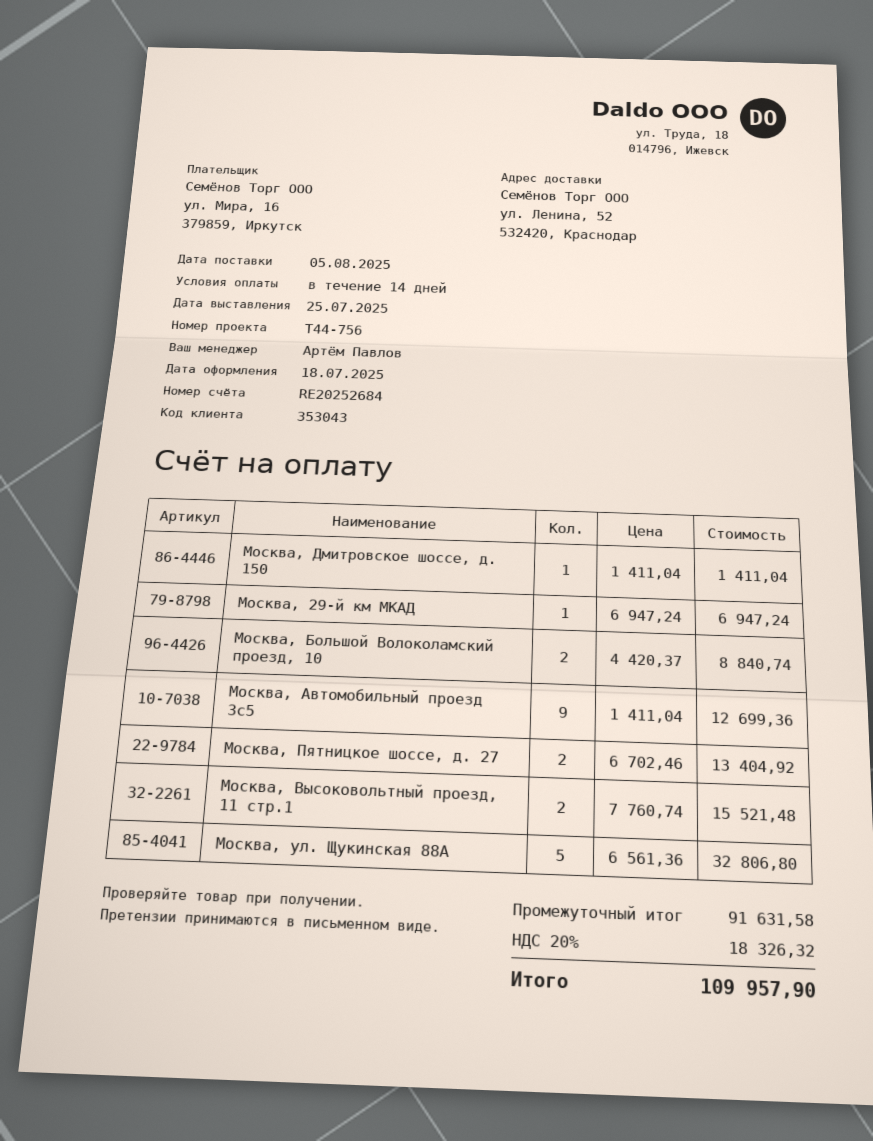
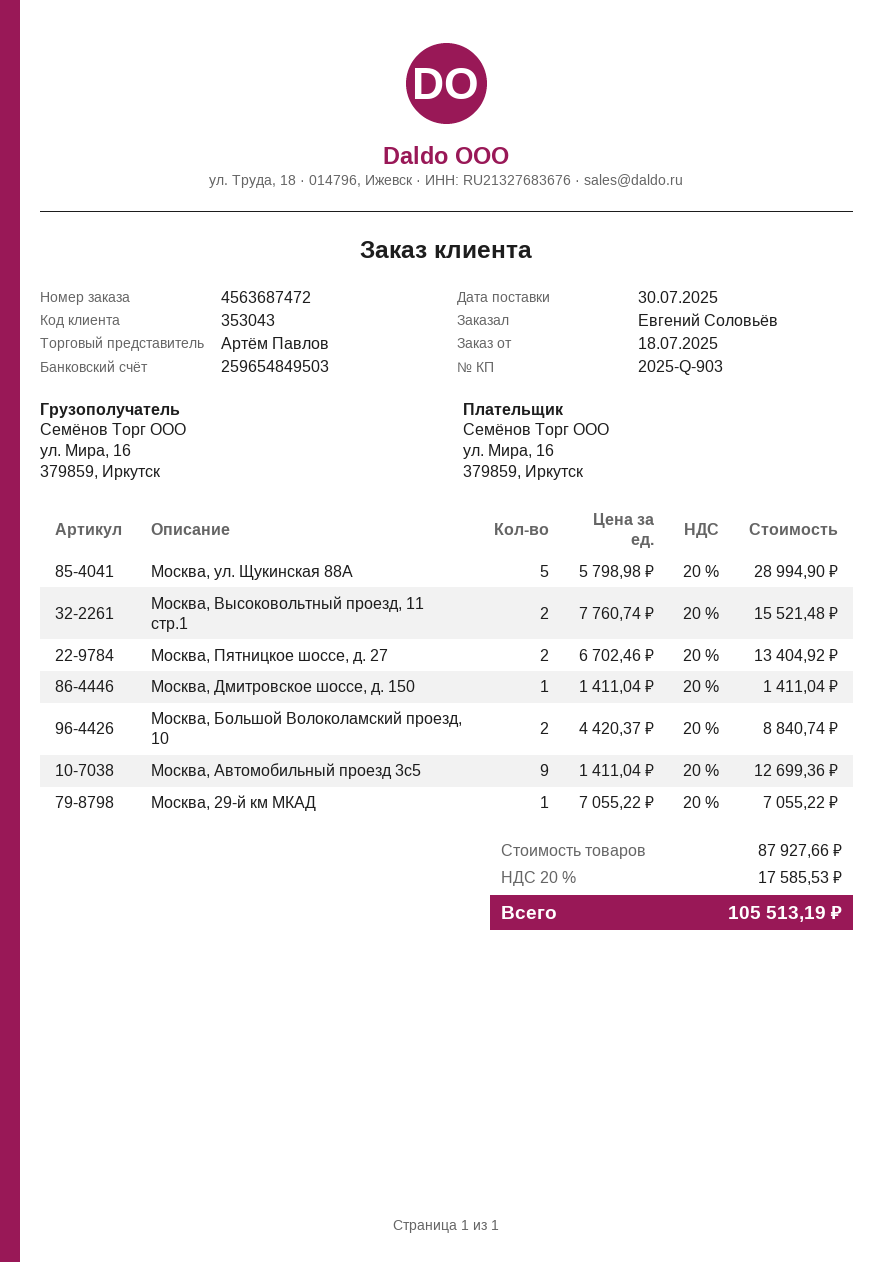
delivery date: 2025-08-05 -> 2025-07-30
ship to: ул. Ленина, 52, 532420, Краснодар -> ул. Мира, 16, 379859, Иркутск
Москва, 29-й км МКАД: 1 x 6947.24 = 6947.24 -> 1 x 7055.22 = 7055.22
Москва, ул. Щукинская 88А: 5 x 6561.36 = 32806.80 -> 5 x 5798.98 = 28994.90
subtotal: 91631.58 -> 87927.66
tax: 20% = 18326.32 -> 20% = 17585.53
total: 109957.90 -> 105513.19

